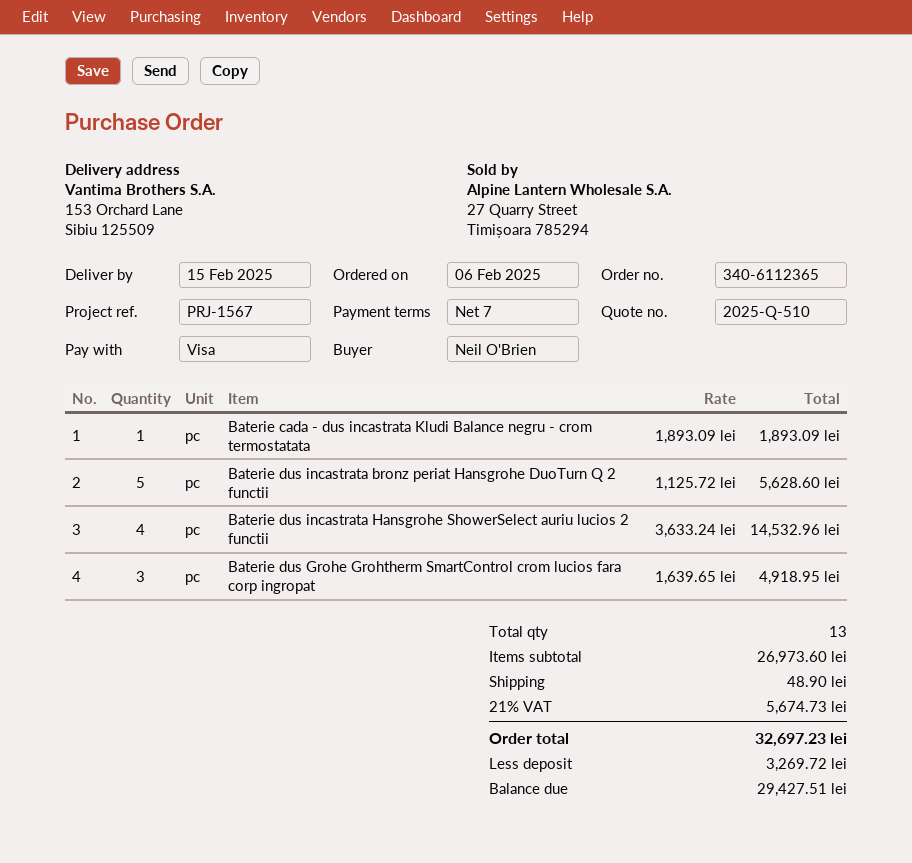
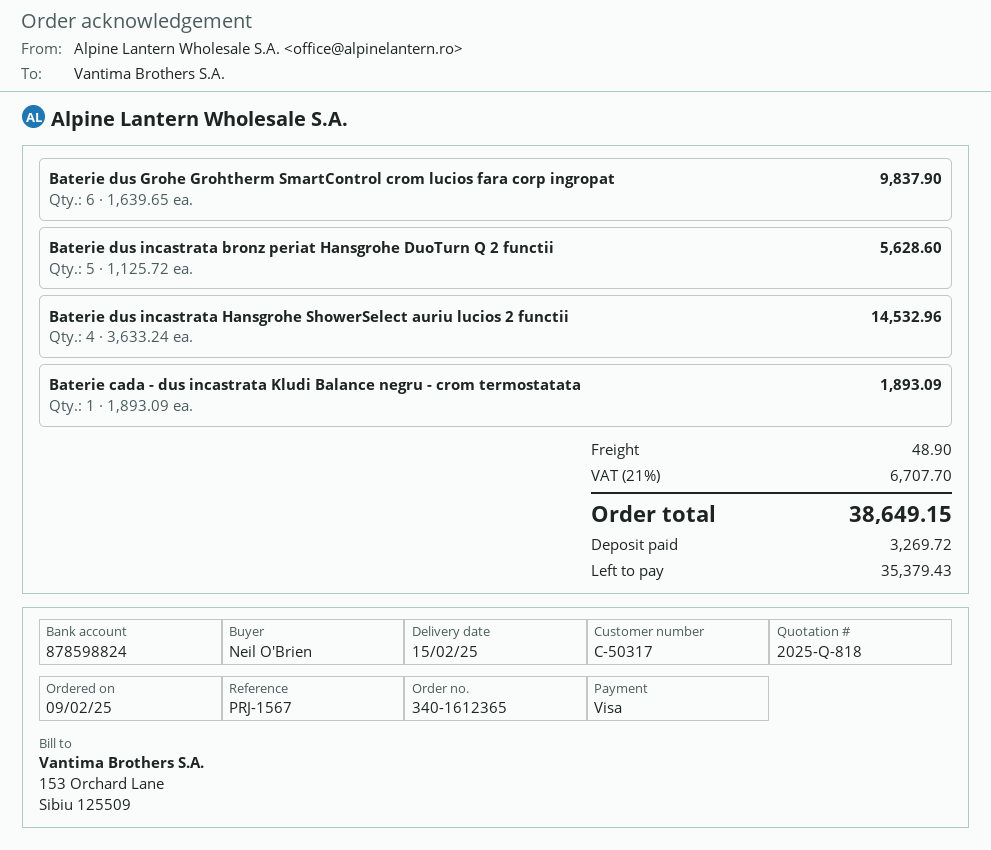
quote number: 2025-Q-510 -> 2025-Q-818
order number: 340-6112365 -> 340-1612365
order date: 2025-02-06 -> 2025-02-09
Baterie dus Grohe Grohtherm SmartControl crom lucios fara corp ingropat: 3 x 1639.65 = 4918.95 -> 6 x 1639.65 = 9837.90
tax: 21% = 5674.73 -> 21% = 6707.70
total: 32697.23 -> 38649.15
balance: 29427.51 -> 35379.43

